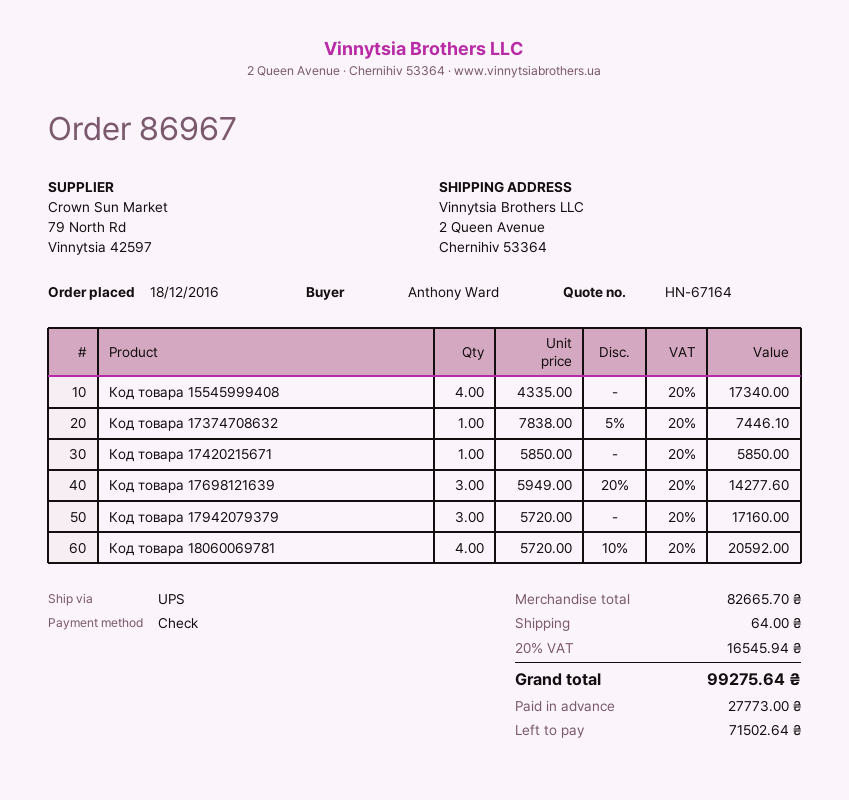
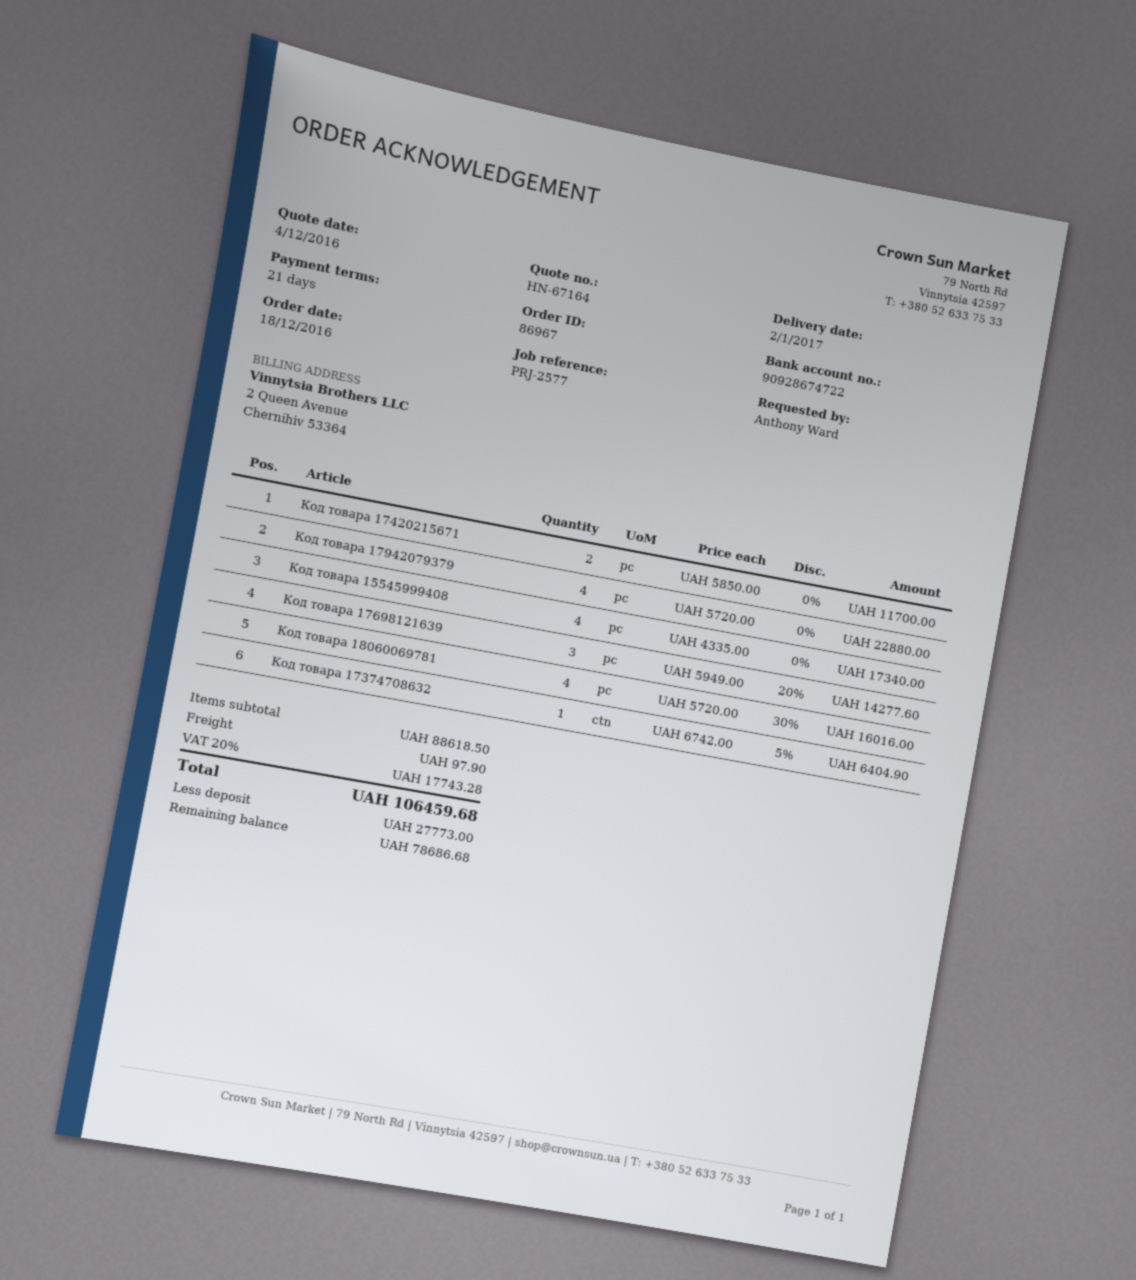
Код товара 17374708632: 1 x 7838.00 - 5% = 7446.10 -> 1 x 6742.00 - 5% = 6404.90
Код товара 17420215671: 1 x 5850.00 = 5850.00 -> 2 x 5850.00 = 11700.00
Код товара 17942079379: 3 x 5720.00 = 17160.00 -> 4 x 5720.00 = 22880.00
Код товара 18060069781: 4 x 5720.00 - 10% = 20592.00 -> 4 x 5720.00 - 30% = 16016.00
subtotal: 82665.70 -> 88618.50
shipping: 64.00 -> 97.90
tax: 20% = 16545.94 -> 20% = 17743.28
total: 99275.64 -> 106459.68
balance: 71502.64 -> 78686.68

